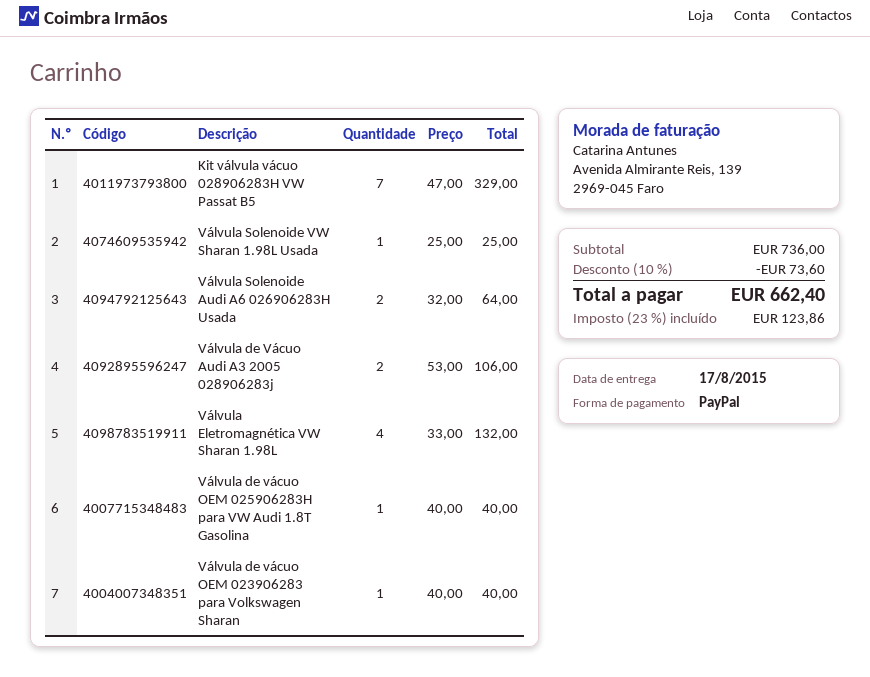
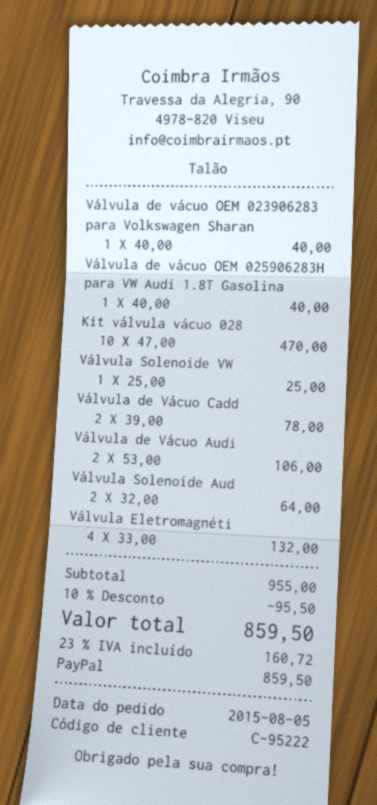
Kit válvula vácuo 028906283H VW Passat B5: 7 x 47.00 = 329.00 -> 10 x 47.00 = 470.00
Válvula de Vácuo Cadd: none -> 2 x 39.00 = 78.00
subtotal: 736.00 -> 955.00
discount: 10% = 73.60 -> 10% = 95.50
tax: 23% = 123.86 -> 23% = 160.72
total: 662.40 -> 859.50

